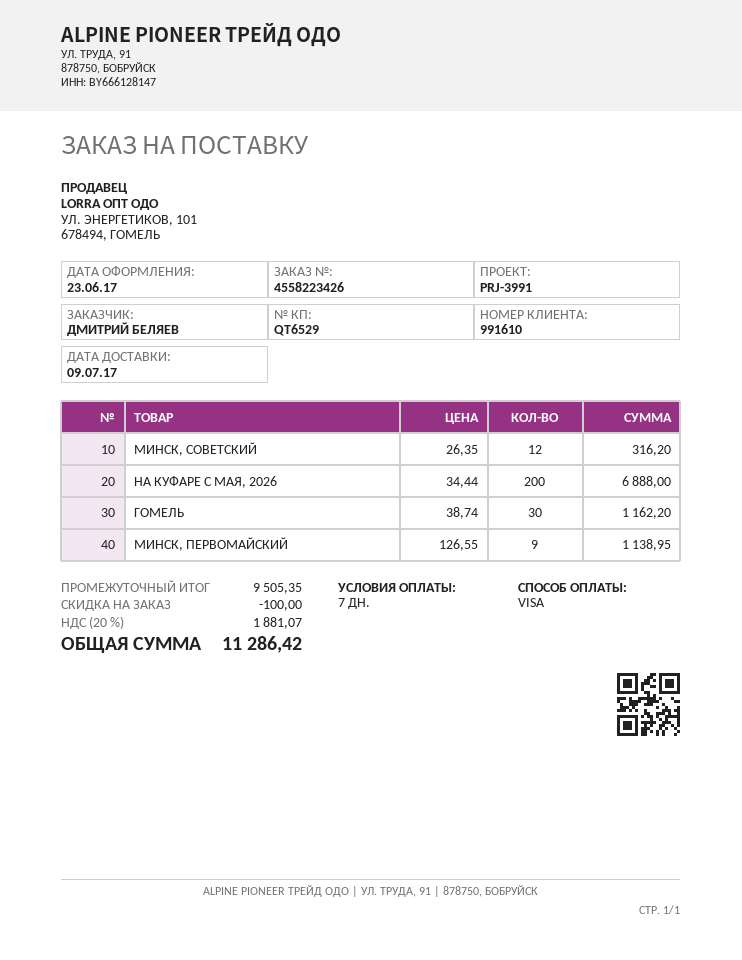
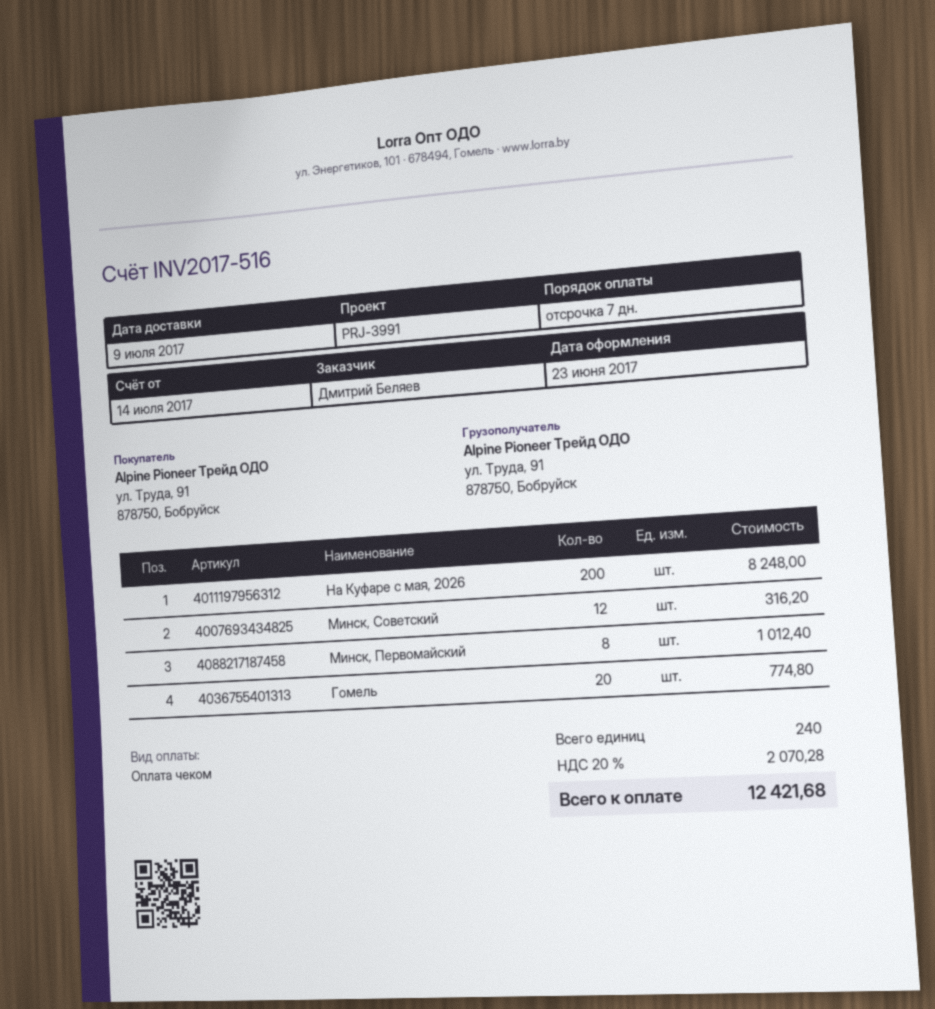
payment method: Visa -> cheque
НА КУФАРЕ С МАЯ, 2026: 200 for 6888.00 -> 200 for 8248.00
ГОМЕЛЬ: 30 for 1162.20 -> 20 for 774.80
МИНСК, ПЕРВОМАЙСКИЙ: 9 for 1138.95 -> 8 for 1012.40
discount: 100.00 -> none
tax: 20% = 1881.07 -> 20% = 2070.28
total: 11286.42 -> 12421.68

